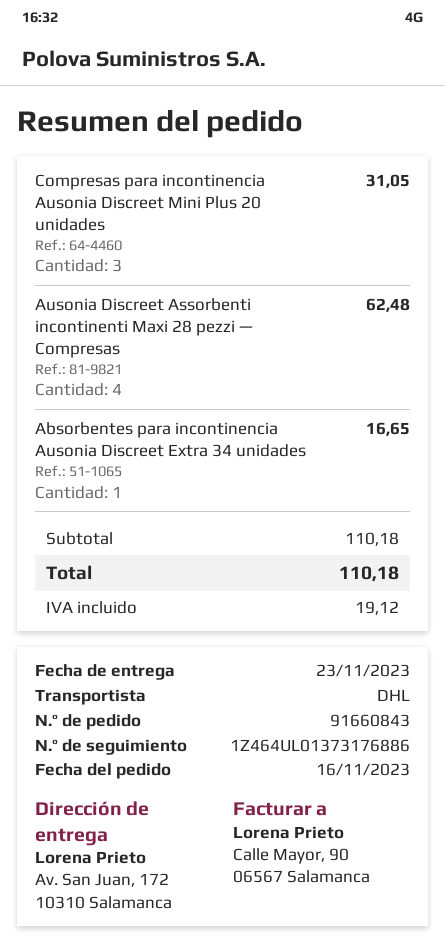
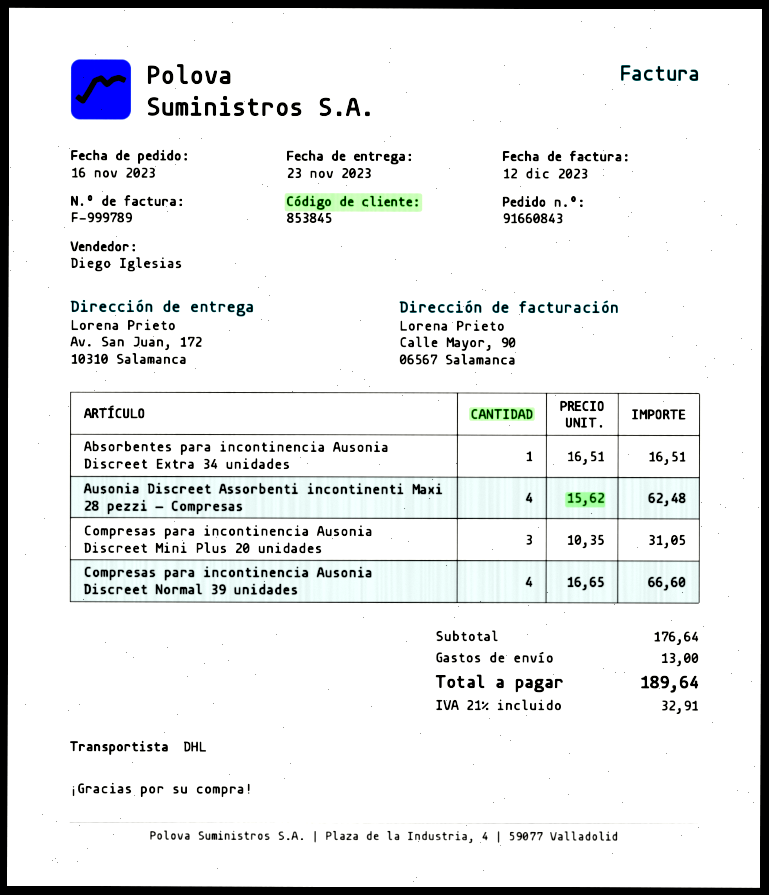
Absorbentes para incontinencia Ausonia Discreet Extra 34 unidades: 1 for 16.65 -> 1 for 16.51
Compresas para incontinencia Ausonia Discreet Normal 39 unidades: none -> 4 for 66.60
subtotal: 110.18 -> 176.64
shipping: none -> 13.00
tax: 19.12 -> 32.91
total: 110.18 -> 189.64

